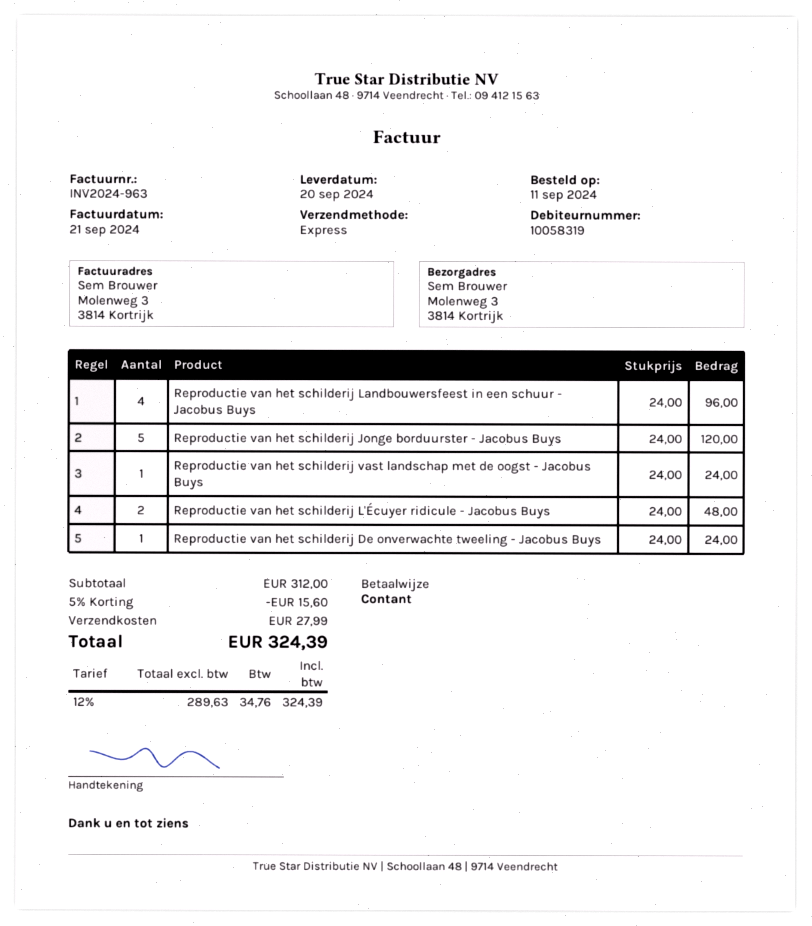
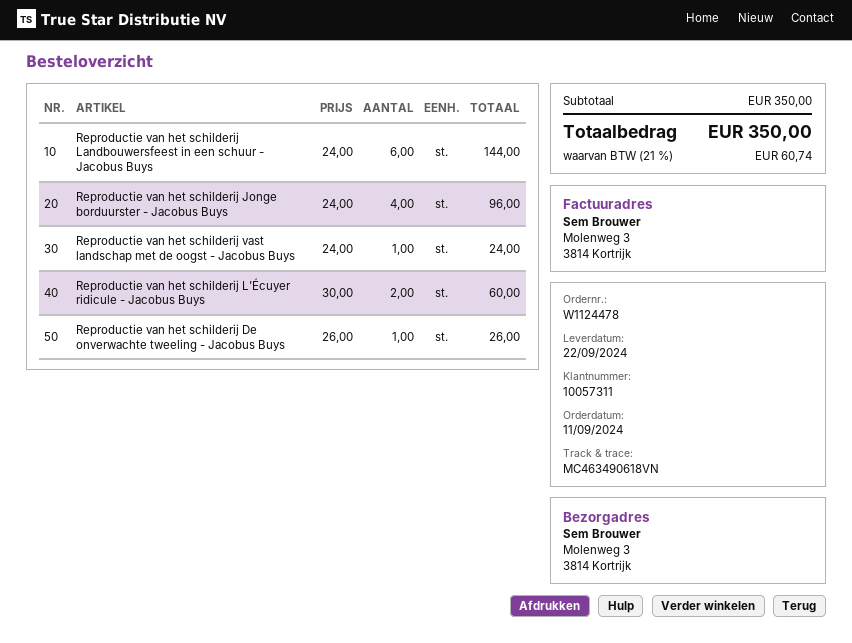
delivery date: 2024-09-20 -> 2024-09-22
customer number: 10058319 -> 10057311
Reproductie van het schilderij Landbouwersfeest in een schuur - Jacobus Buys: 4 x 24.00 = 96.00 -> 6 x 24.00 = 144.00
Reproductie van het schilderij Jonge borduurster - Jacobus Buys: 5 x 24.00 = 120.00 -> 4 x 24.00 = 96.00
Reproductie van het schilderij L'Écuyer ridicule - Jacobus Buys: 2 x 24.00 = 48.00 -> 2 x 30.00 = 60.00
Reproductie van het schilderij De onverwachte tweeling - Jacobus Buys: 1 x 24.00 = 24.00 -> 1 x 26.00 = 26.00
subtotal: 312.00 -> 350.00
discount: 5% = 15.60 -> none
shipping: 27.99 -> none
tax: 12% = 34.76 -> 21% = 60.74
total: 324.39 -> 350.00

